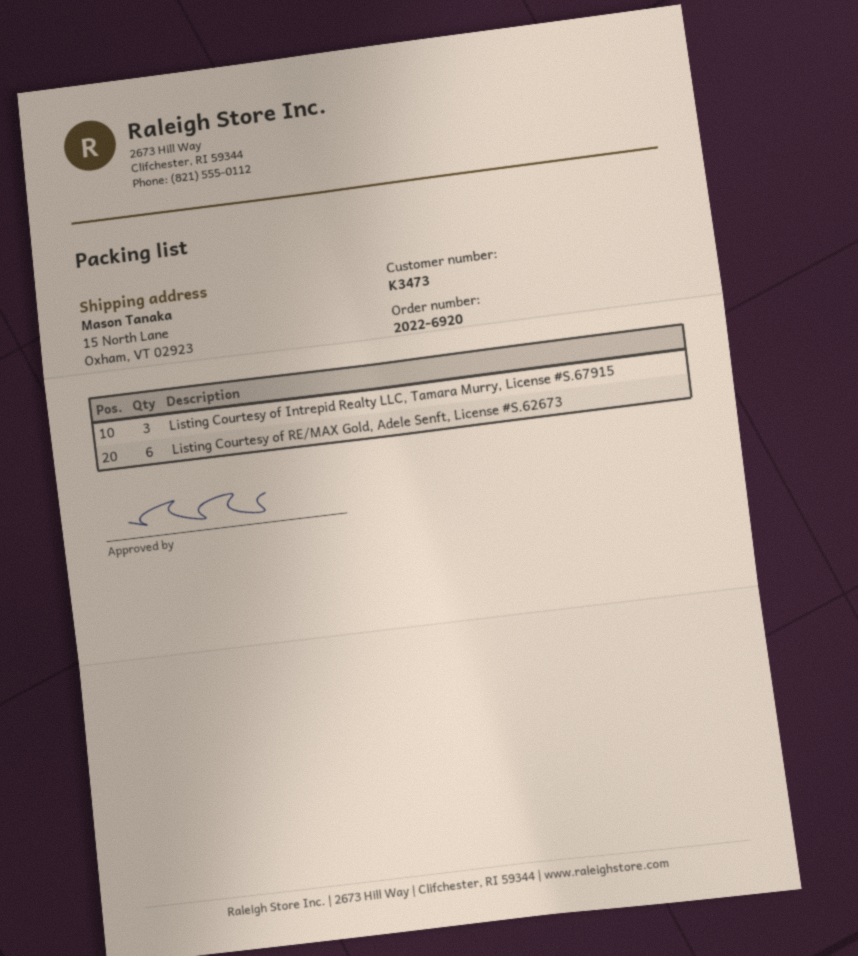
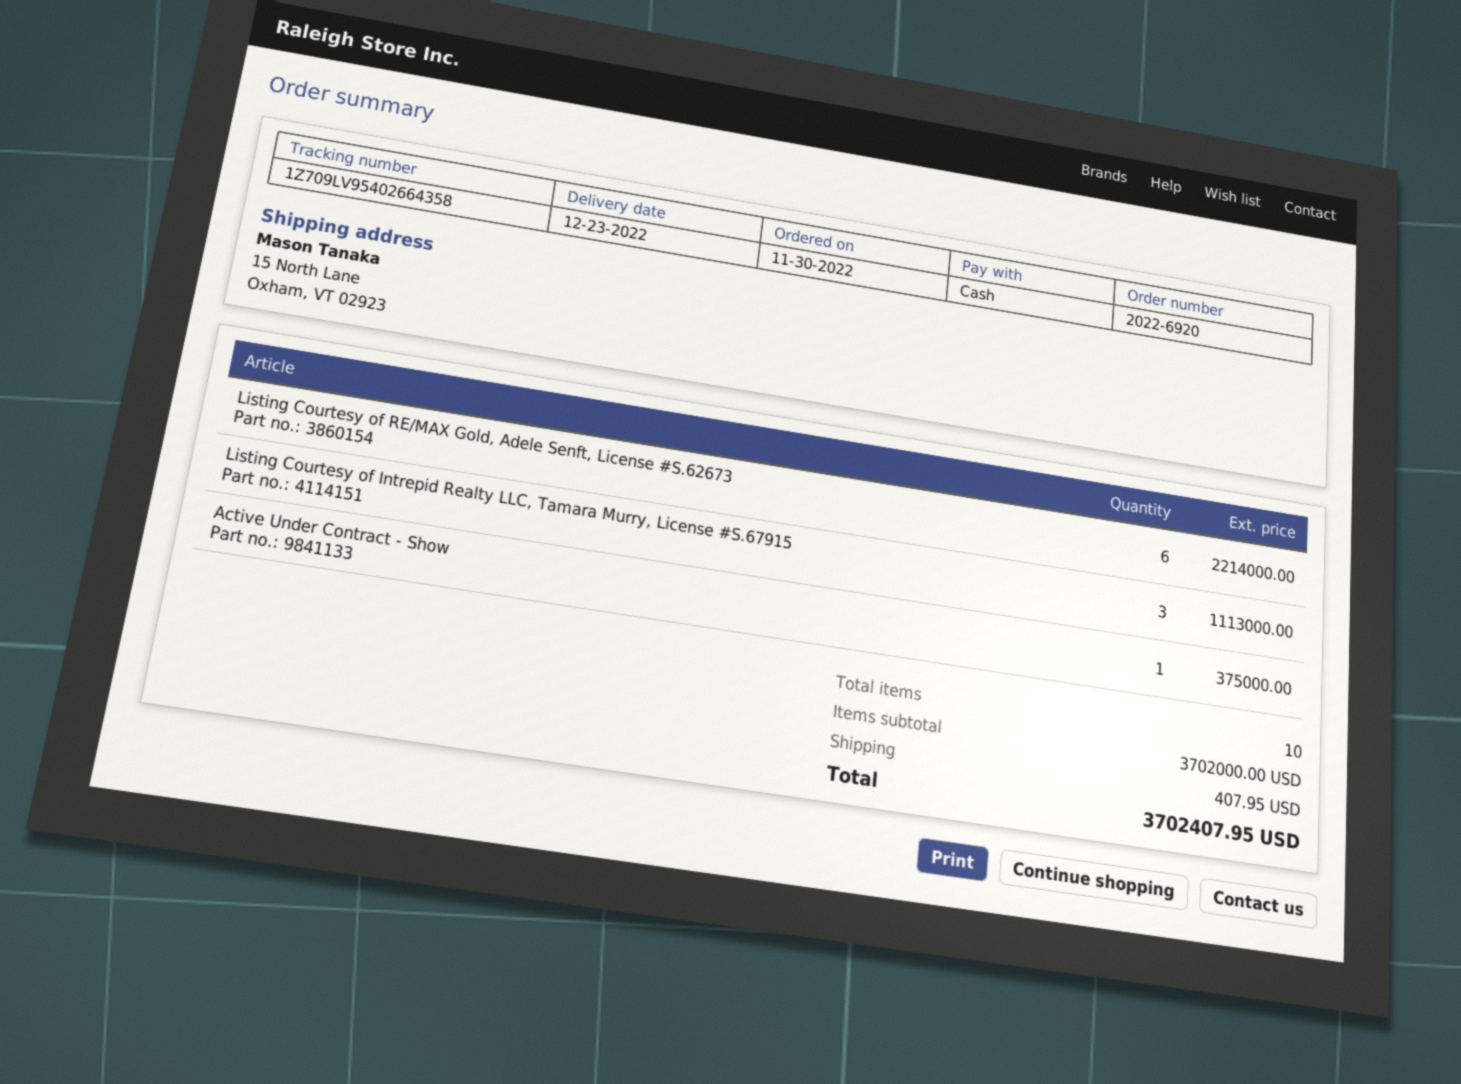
Active Under Contract - Show: none -> 1

